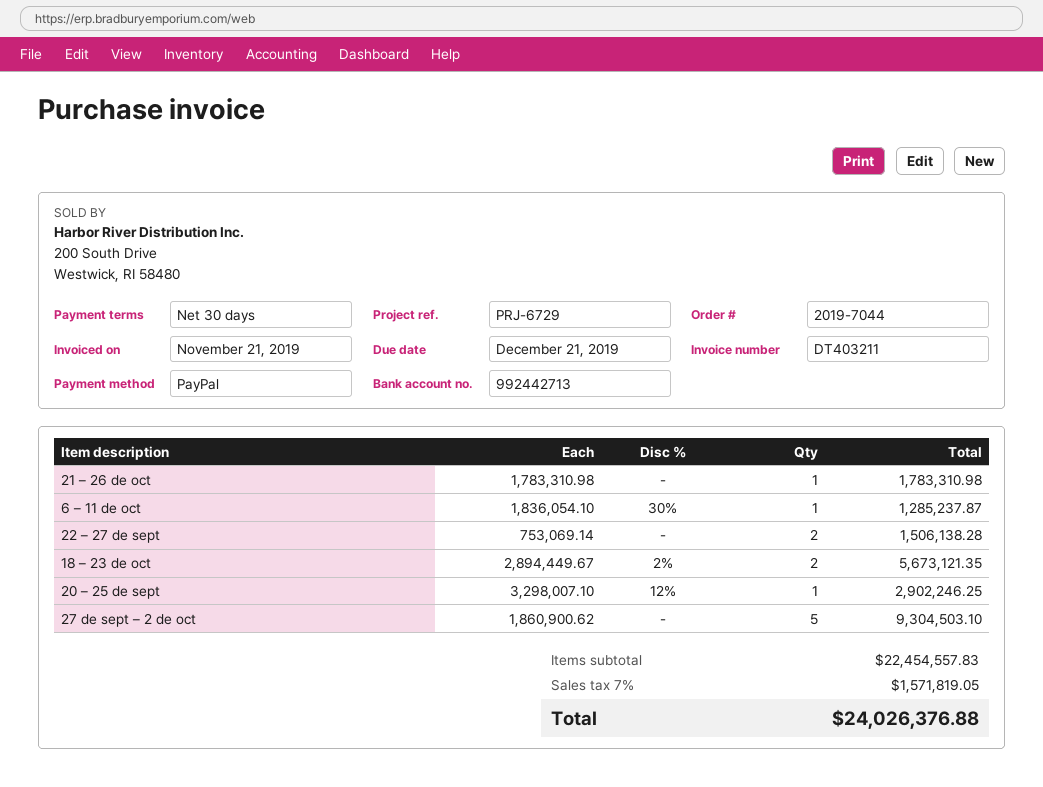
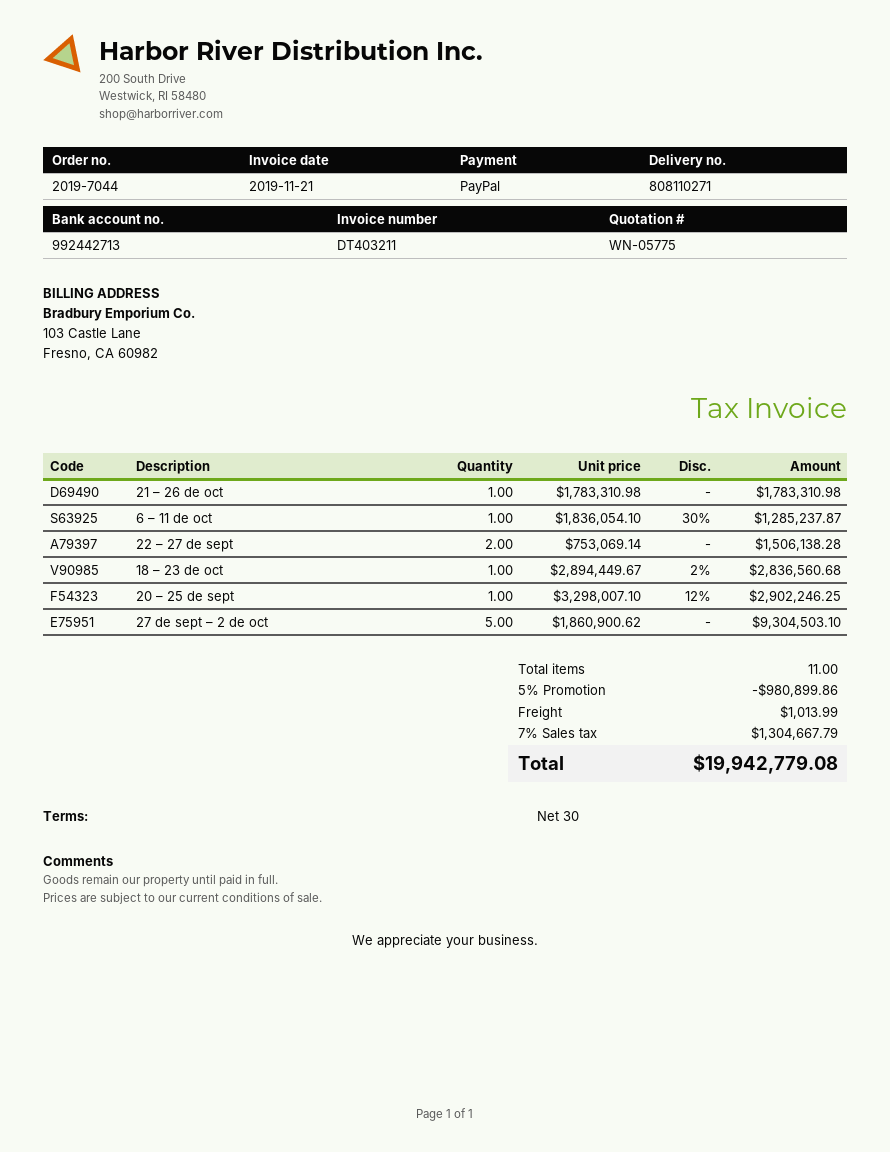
18 – 23 de oct: 2 x 2894449.67 - 2% = 5673121.35 -> 1 x 2894449.67 - 2% = 2836560.68
discount: none -> 5% = 980899.86
shipping: none -> 1013.99
tax: 7% = 1571819.05 -> 7% = 1304667.79
total: 24026376.88 -> 19942779.08

